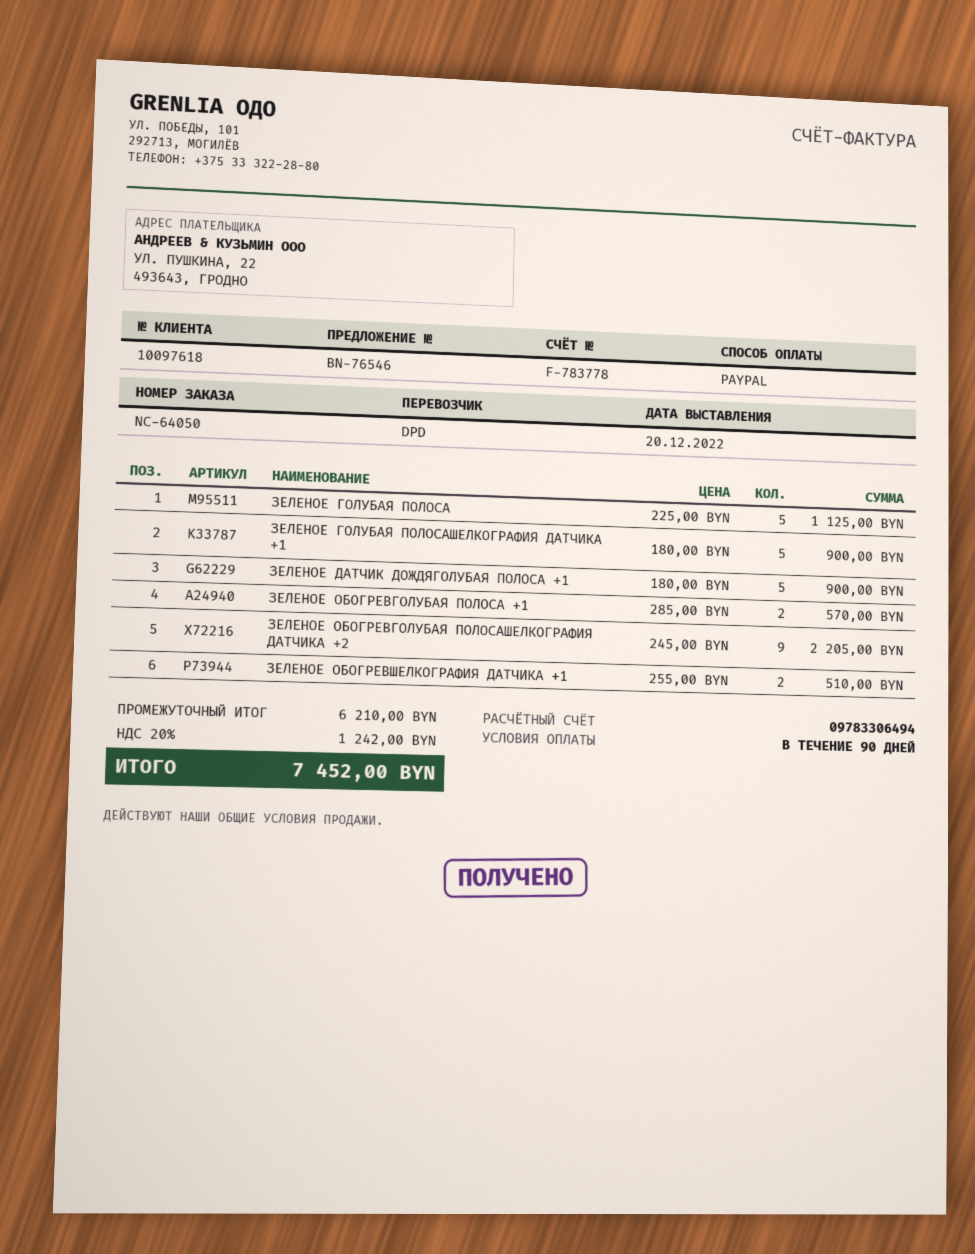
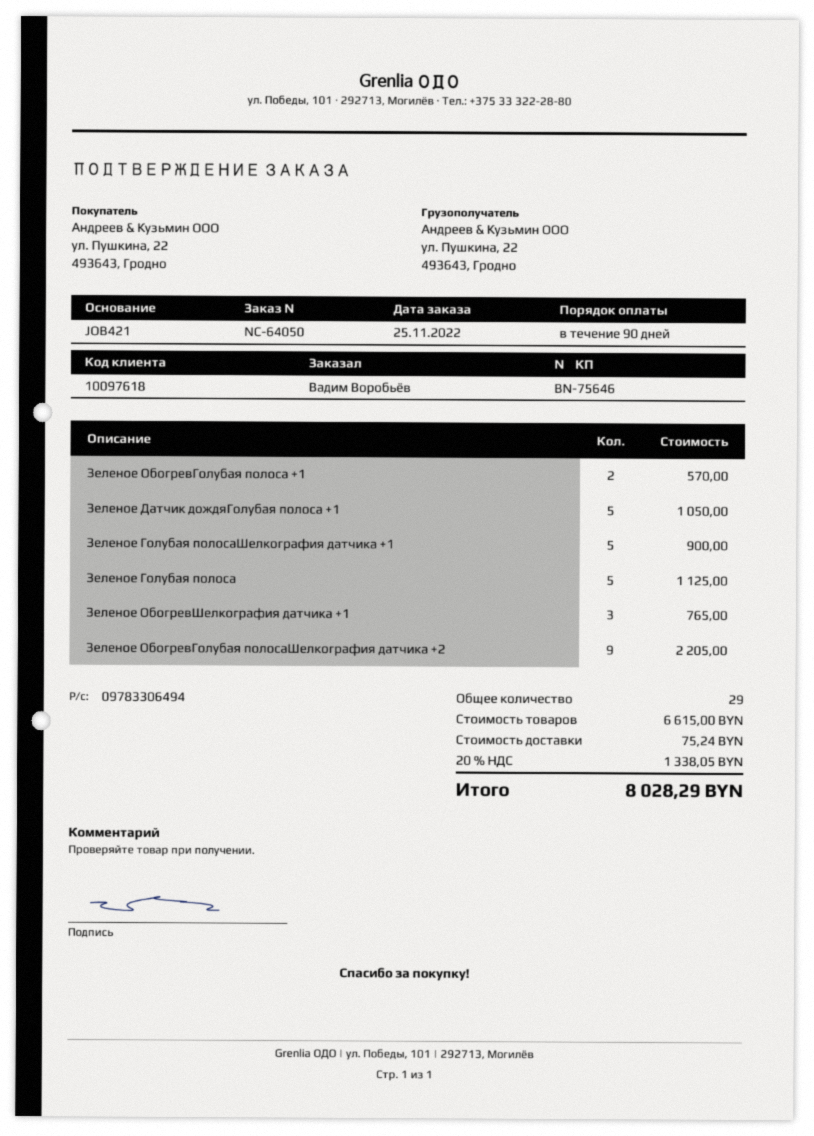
quote number: BN-76546 -> BN-75646
ЗЕЛЕНОЕ ДАТЧИК ДОЖДЯГОЛУБАЯ ПОЛОСА +1: 5 for 900.00 -> 5 for 1050.00
ЗЕЛЕНОЕ ОБОГРЕВШЕЛКОГРАФИЯ ДАТЧИКА +1: 2 for 510.00 -> 3 for 765.00
subtotal: 6210.00 -> 6615.00
shipping: none -> 75.24
tax: 20% = 1242.00 -> 20% = 1338.05
total: 7452.00 -> 8028.29

